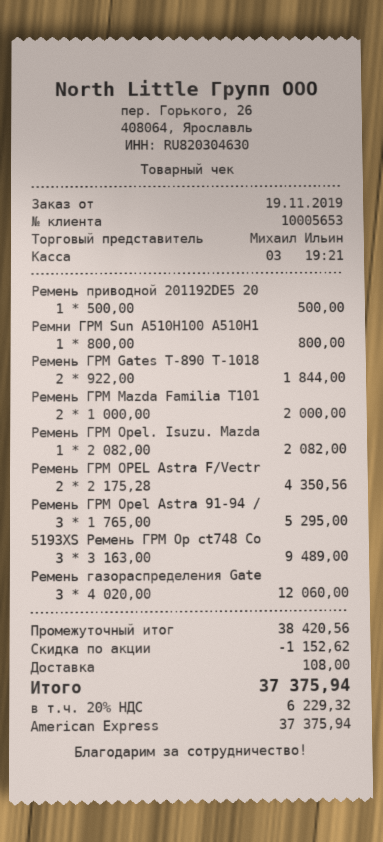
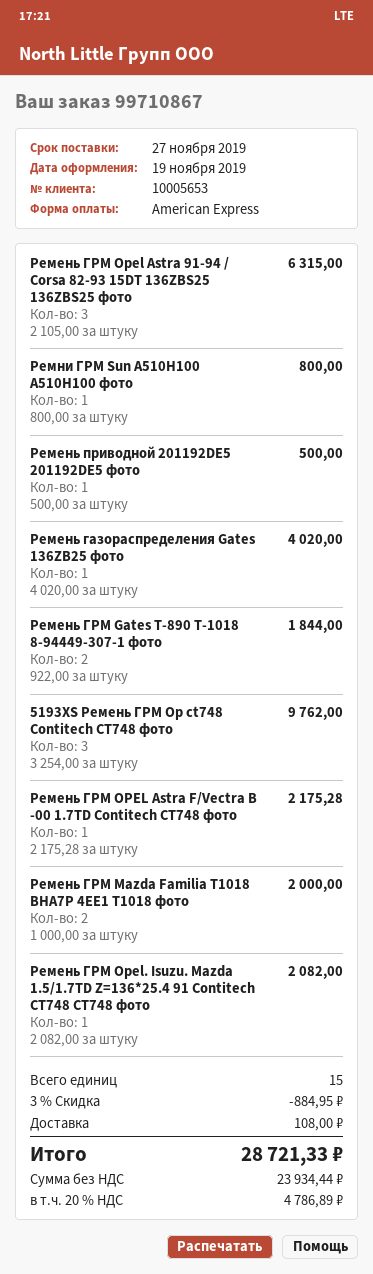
Ремень ГРМ OPEL Astra F/Vectr: 2 x 2175.28 = 4350.56 -> 1 x 2175.28 = 2175.28
Ремень ГРМ Opel Astra 91-94 /: 3 x 1765.00 = 5295.00 -> 3 x 2105.00 = 6315.00
5193XS Ремень ГРМ Op ct748 Co: 3 x 3163.00 = 9489.00 -> 3 x 3254.00 = 9762.00
Ремень газораспределения Gate: 3 x 4020.00 = 12060.00 -> 1 x 4020.00 = 4020.00
discount: 1152.62 -> 884.95
tax: 20% = 6229.32 -> 20% = 4786.89
total: 37375.94 -> 28721.33

